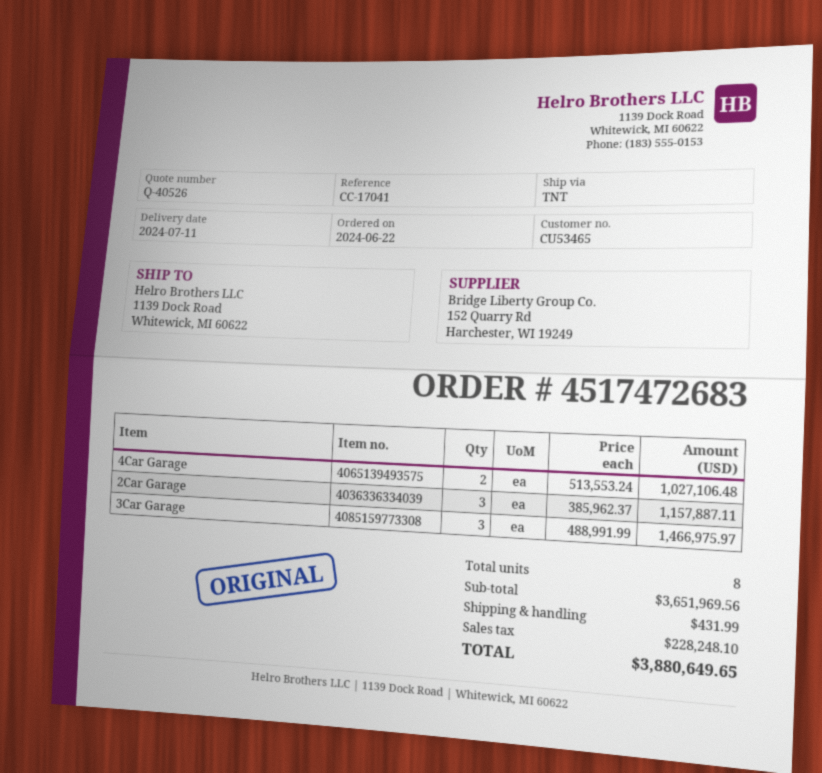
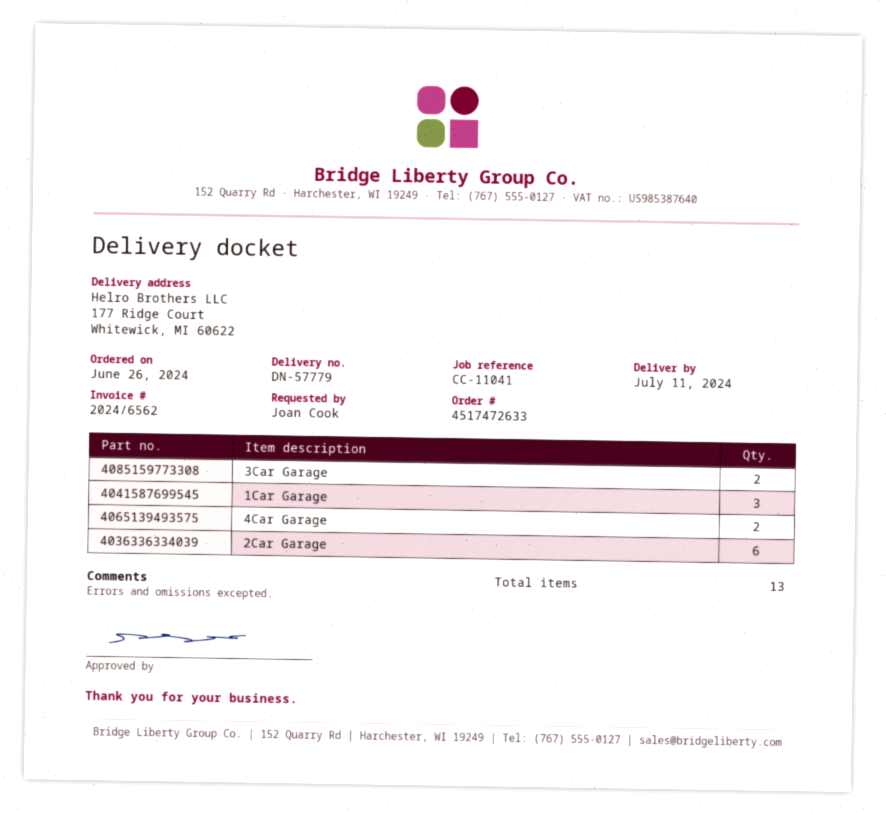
order number: 4517472683 -> 4517472633
order date: 2024-06-22 -> 2024-06-26
reference: CC-17041 -> CC-11041
ship to: 1139 Dock Road, Whitewick, MI 60622 -> 177 Ridge Court, Whitewick, MI 60622
2Car Garage: 3 -> 6
3Car Garage: 3 -> 2
1Car Garage: none -> 3
total quantity: 8 -> 13

